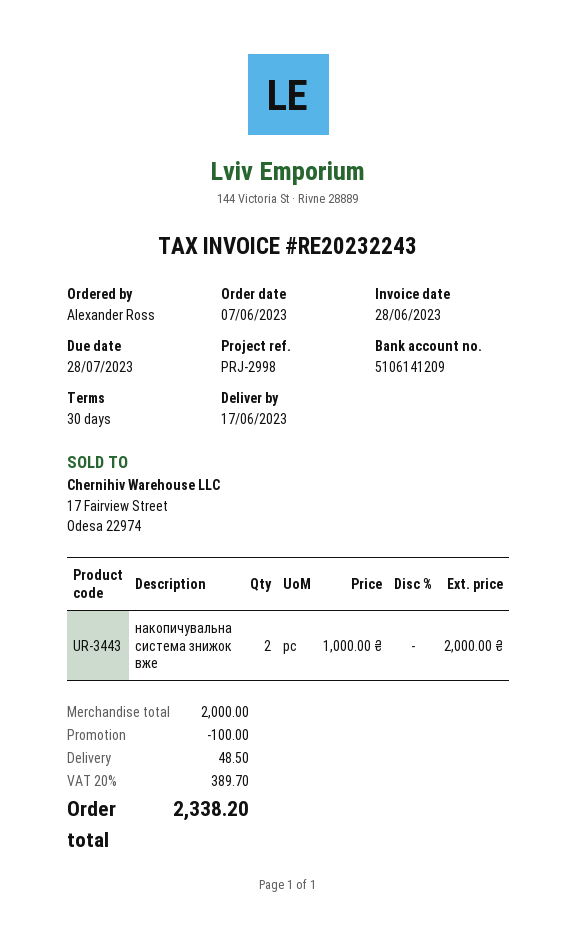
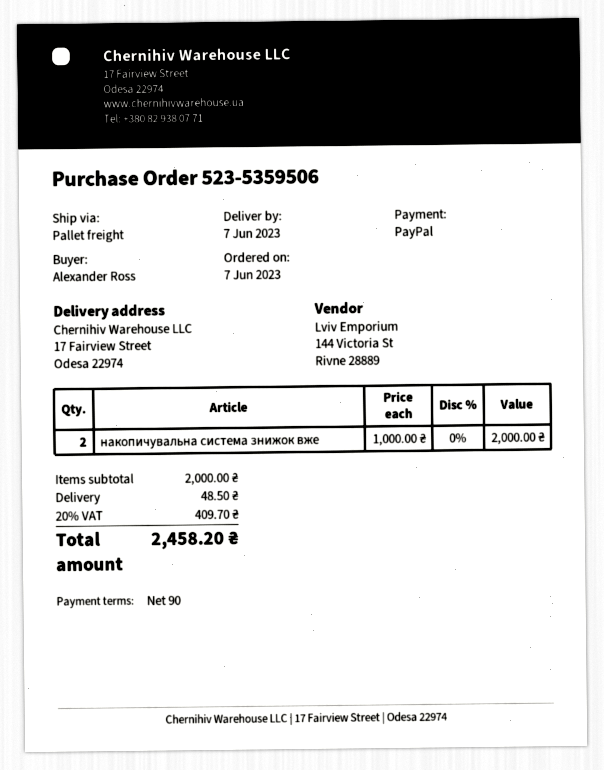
delivery date: 2023-06-17 -> 2023-06-07
payment terms: 30 days -> 90 days
discount: 100.00 -> none
tax: 20% = 389.70 -> 20% = 409.70
total: 2338.20 -> 2458.20

